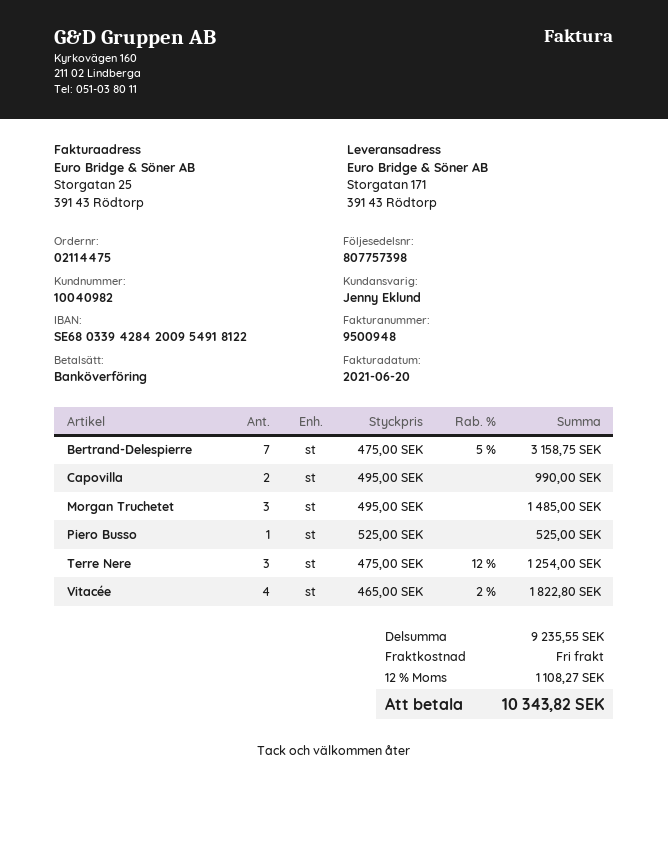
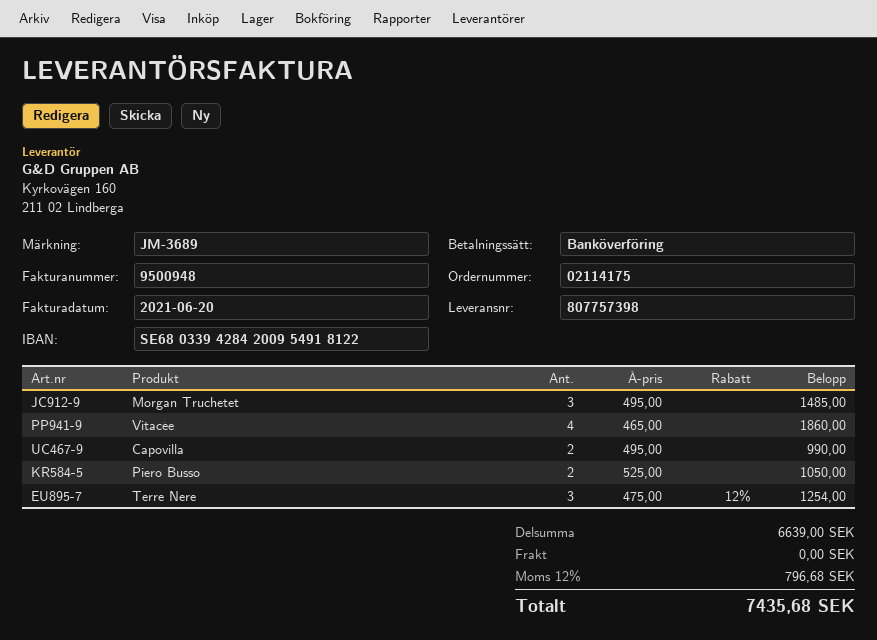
order number: 02114475 -> 02114175
Bertrand-Delespierre: 7 x 475.00 - 5% = 3158.75 -> none
Piero Busso: 1 x 525.00 = 525.00 -> 2 x 525.00 = 1050.00
Vitacée: 4 x 465.00 - 2% = 1822.80 -> 4 x 465.00 = 1860.00
subtotal: 9235.55 -> 6639.00
tax: 12% = 1108.27 -> 12% = 796.68
total: 10343.82 -> 7435.68

